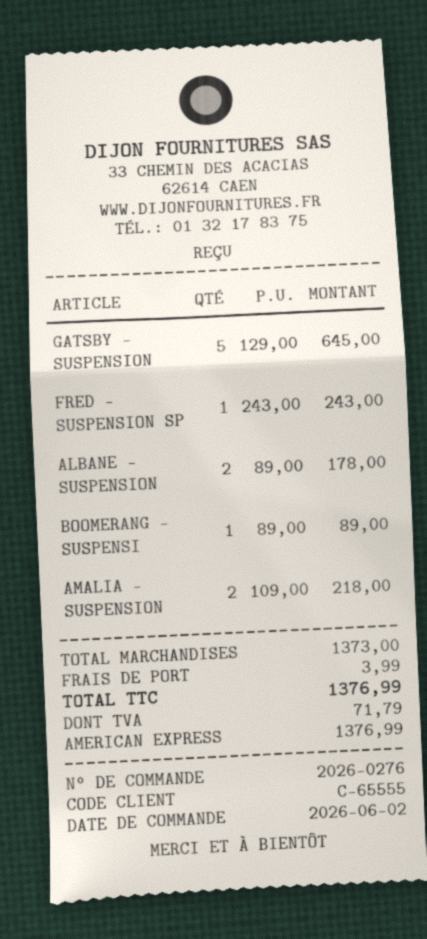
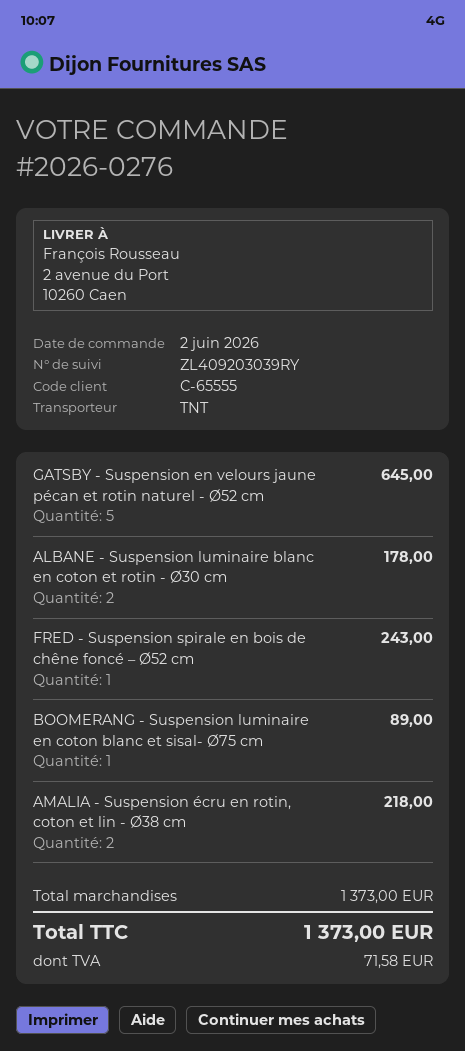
shipping: 3.99 -> none
tax: 71.79 -> 71.58
total: 1376.99 -> 1373.00

